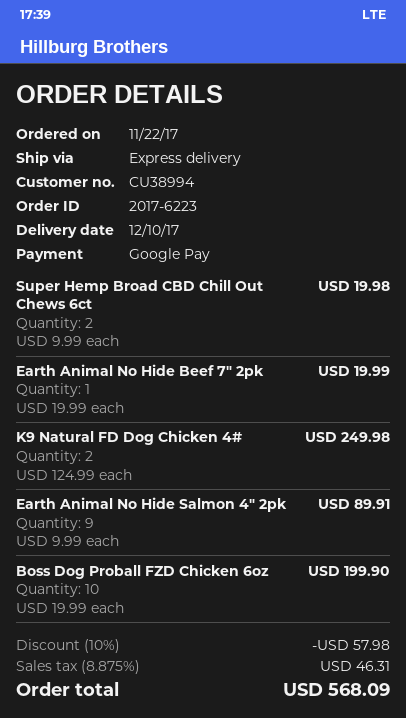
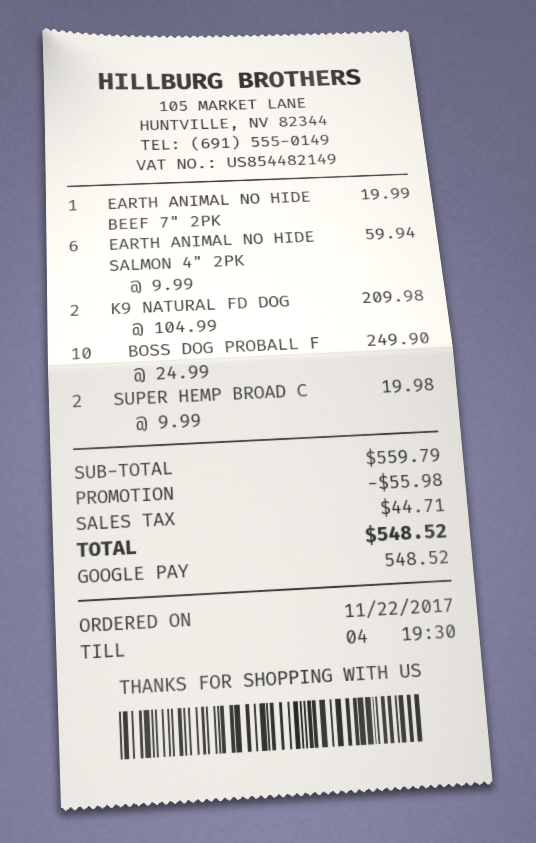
K9 Natural FD Dog Chicken 4#: 2 x 124.99 = 249.98 -> 2 x 104.99 = 209.98
Earth Animal No Hide Salmon 4" 2pk: 9 x 9.99 = 89.91 -> 6 x 9.99 = 59.94
Boss Dog Proball FZD Chicken 6oz: 10 x 19.99 = 199.90 -> 10 x 24.99 = 249.90
discount: 57.98 -> 55.98
tax: 46.31 -> 44.71
total: 568.09 -> 548.52

